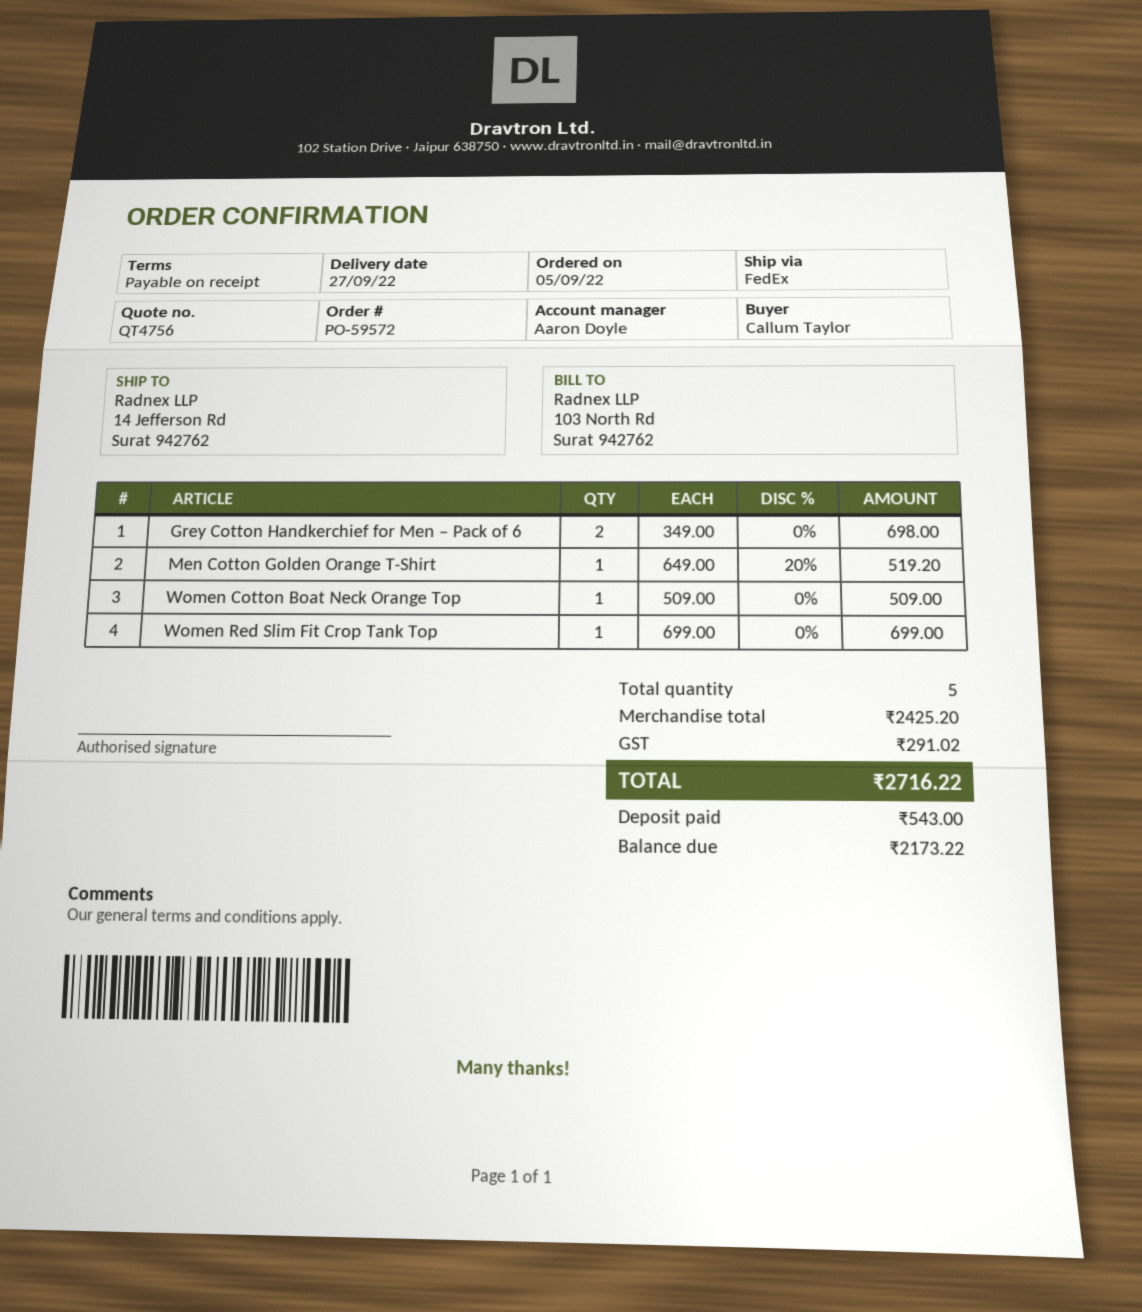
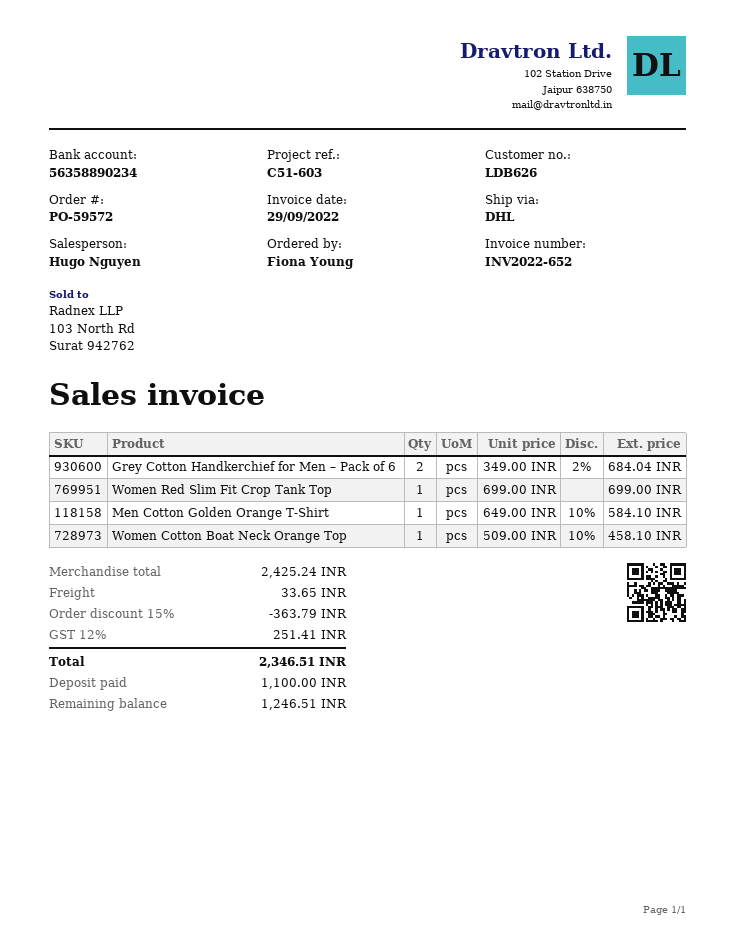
ordered by: Callum Taylor -> Fiona Young
sales rep: Aaron Doyle -> Hugo Nguyen
shipping method: FedEx -> DHL
Grey Cotton Handkerchief for Men – Pack of 6: 2 x 349.00 = 698.00 -> 2 x 349.00 - 2% = 684.04
Men Cotton Golden Orange T-Shirt: 1 x 649.00 - 20% = 519.20 -> 1 x 649.00 - 10% = 584.10
Women Cotton Boat Neck Orange Top: 1 x 509.00 = 509.00 -> 1 x 509.00 - 10% = 458.10
subtotal: 2425.20 -> 2425.24
discount: none -> 15% = 363.79
shipping: none -> 33.65
tax: 291.02 -> 251.41
total: 2716.22 -> 2346.51
deposit: 543.00 -> 1100.00
balance: 2173.22 -> 1246.51

